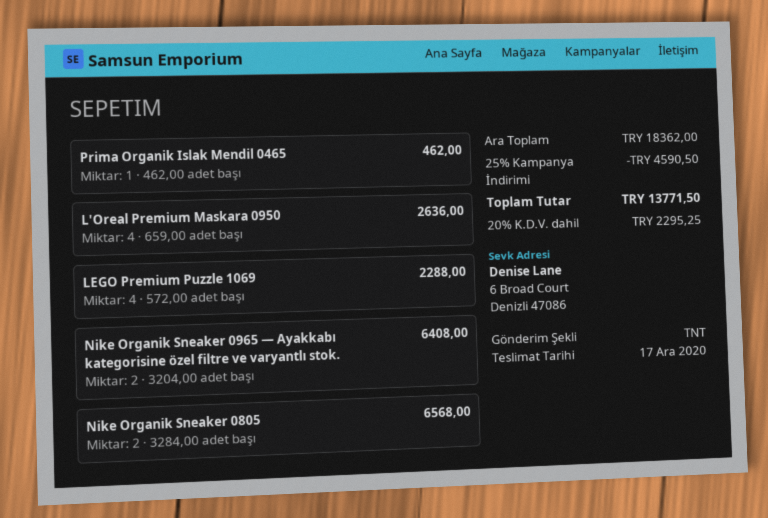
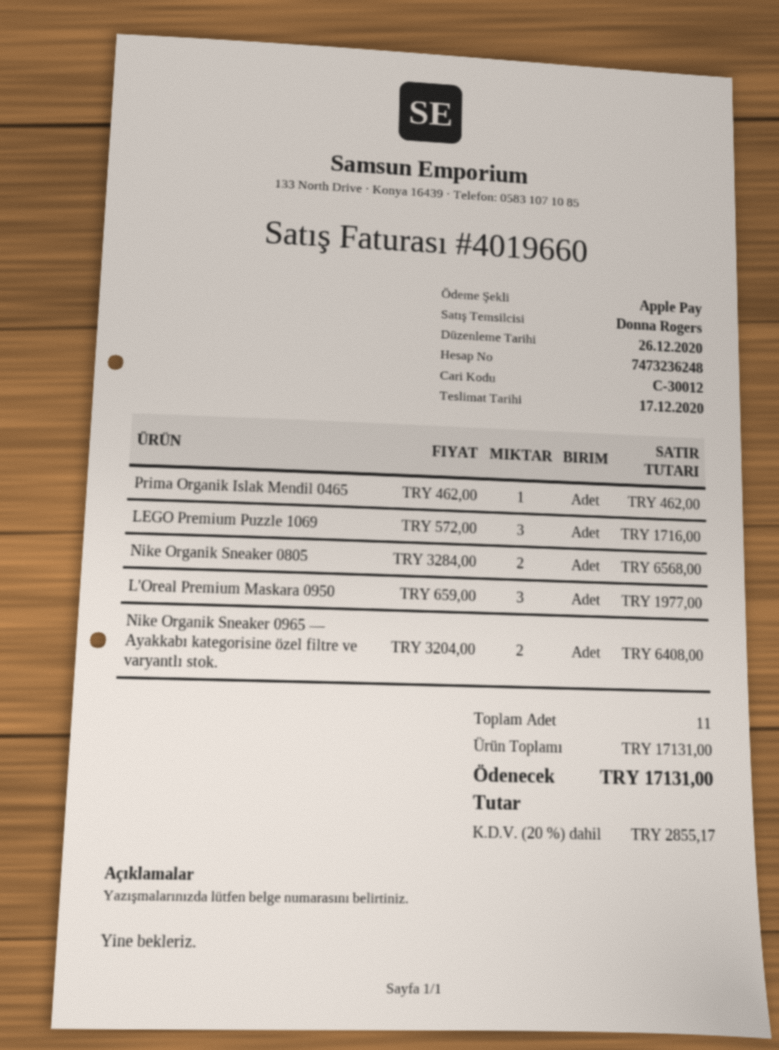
L'Oreal Premium Maskara 0950: 4 x 659.00 = 2636.00 -> 3 x 659.00 = 1977.00
LEGO Premium Puzzle 1069: 4 x 572.00 = 2288.00 -> 3 x 572.00 = 1716.00
subtotal: 18362.00 -> 17131.00
discount: 25% = 4590.50 -> none
tax: 20% = 2295.25 -> 20% = 2855.17
total: 13771.50 -> 17131.00

